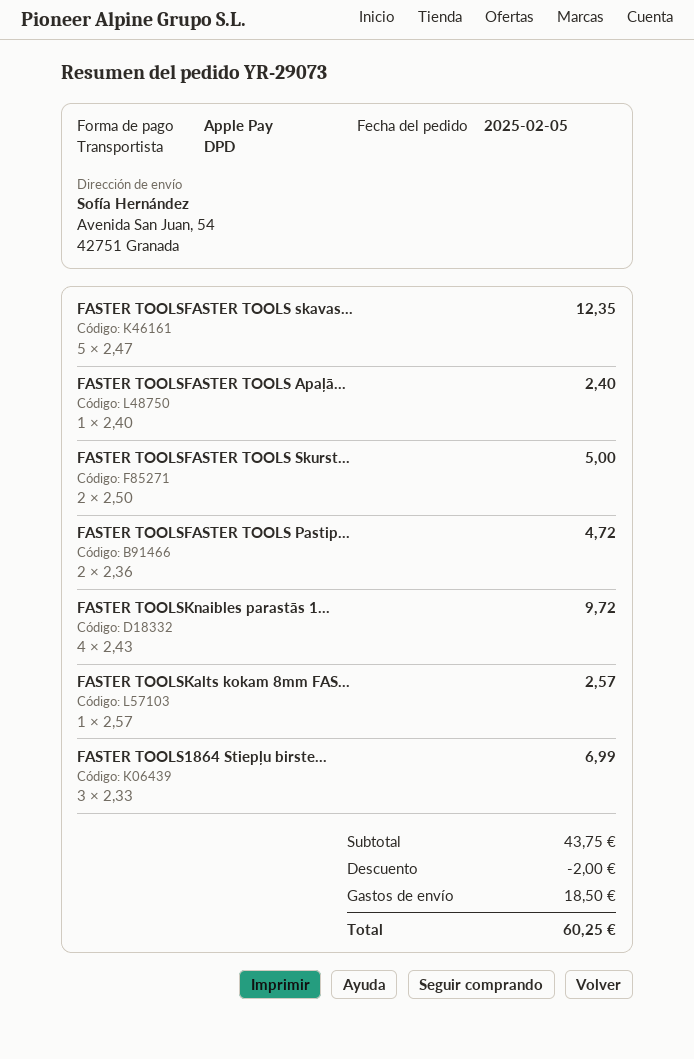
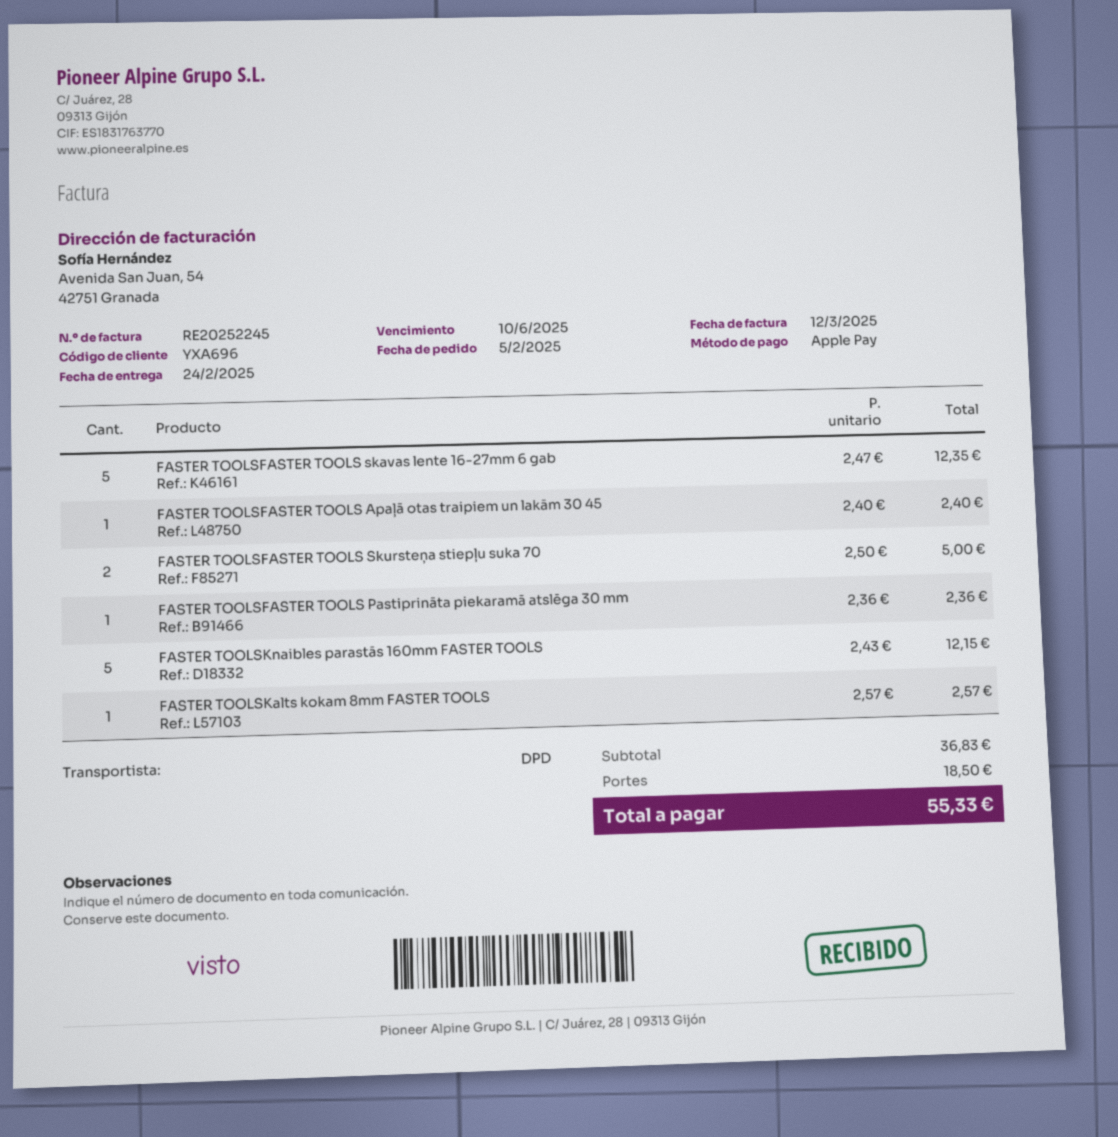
FASTER TOOLSFASTER TOOLS Pastip...: 2 x 2.36 = 4.72 -> 1 x 2.36 = 2.36
FASTER TOOLSKnaibles parastās 1...: 4 x 2.43 = 9.72 -> 5 x 2.43 = 12.15
FASTER TOOLS1864 Stiepļu birste...: 3 x 2.33 = 6.99 -> none
subtotal: 43.75 -> 36.83
discount: 2.00 -> none
total: 60.25 -> 55.33

